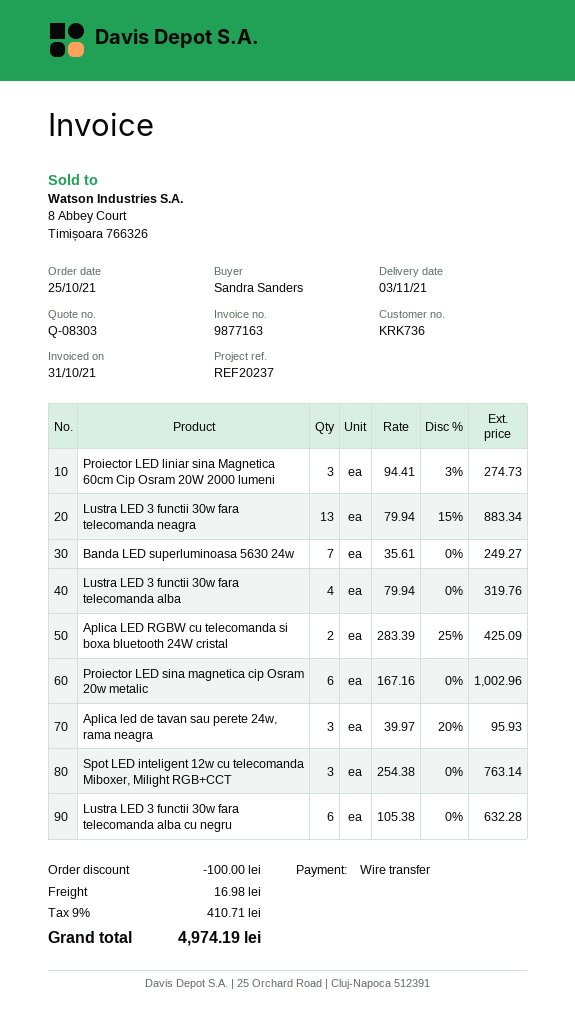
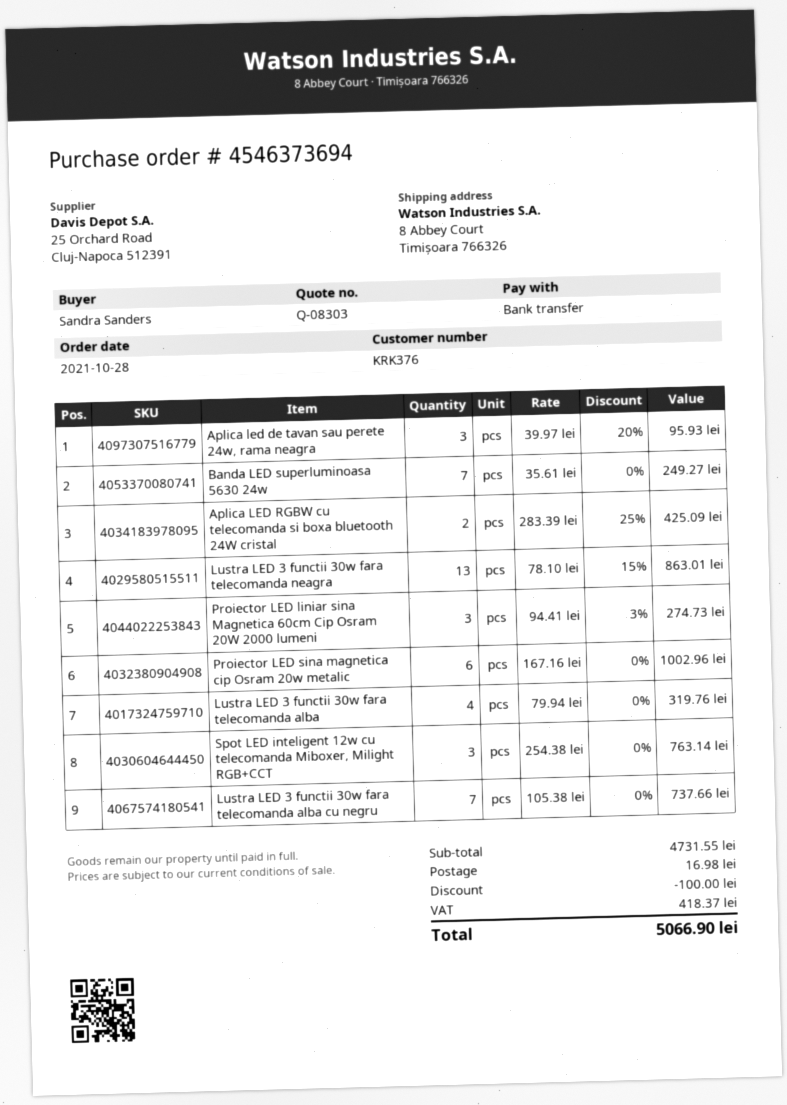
order date: 2021-10-25 -> 2021-10-28
customer number: KRK736 -> KRK376
Lustra LED 3 functii 30w fara telecomanda neagra: 13 x 79.94 - 15% = 883.34 -> 13 x 78.10 - 15% = 863.01
Lustra LED 3 functii 30w fara telecomanda alba cu negru: 6 x 105.38 = 632.28 -> 7 x 105.38 = 737.66
tax: 410.71 -> 418.37
total: 4974.19 -> 5066.90

